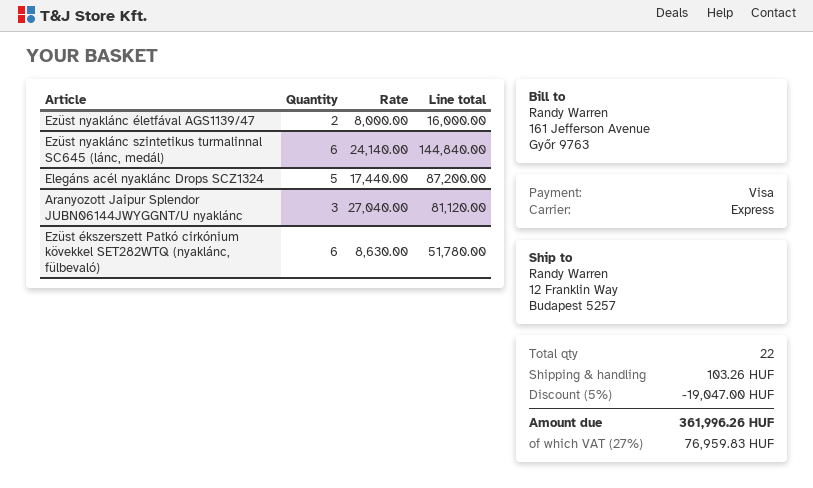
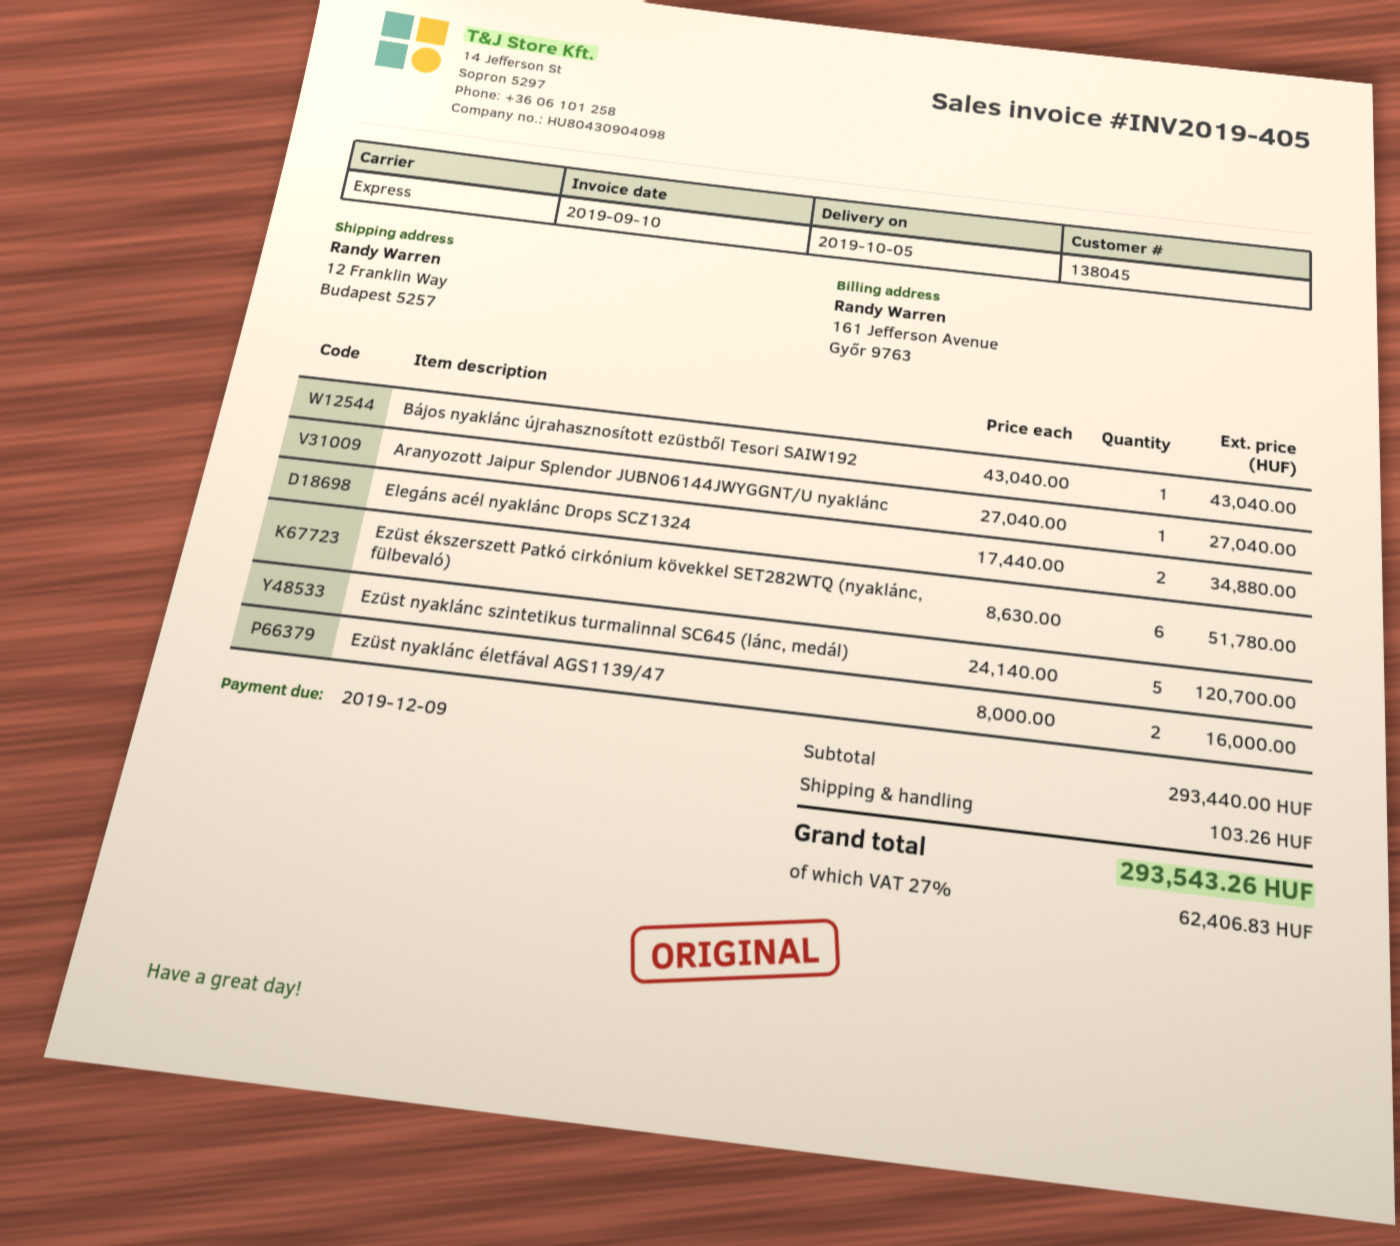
Ezüst nyaklánc szintetikus turmalinnal SC645 (lánc, medál): 6 x 24140.00 = 144840.00 -> 5 x 24140.00 = 120700.00
Elegáns acél nyaklánc Drops SCZ1324: 5 x 17440.00 = 87200.00 -> 2 x 17440.00 = 34880.00
Aranyozott Jaipur Splendor JUBN06144JWYGGNT/U nyaklánc: 3 x 27040.00 = 81120.00 -> 1 x 27040.00 = 27040.00
Bájos nyaklánc újrahasznosított ezüstből Tesori SAIW192: none -> 1 x 43040.00 = 43040.00
discount: 5% = 19047.00 -> none
tax: 27% = 76959.83 -> 27% = 62406.83
total: 361996.26 -> 293543.26

